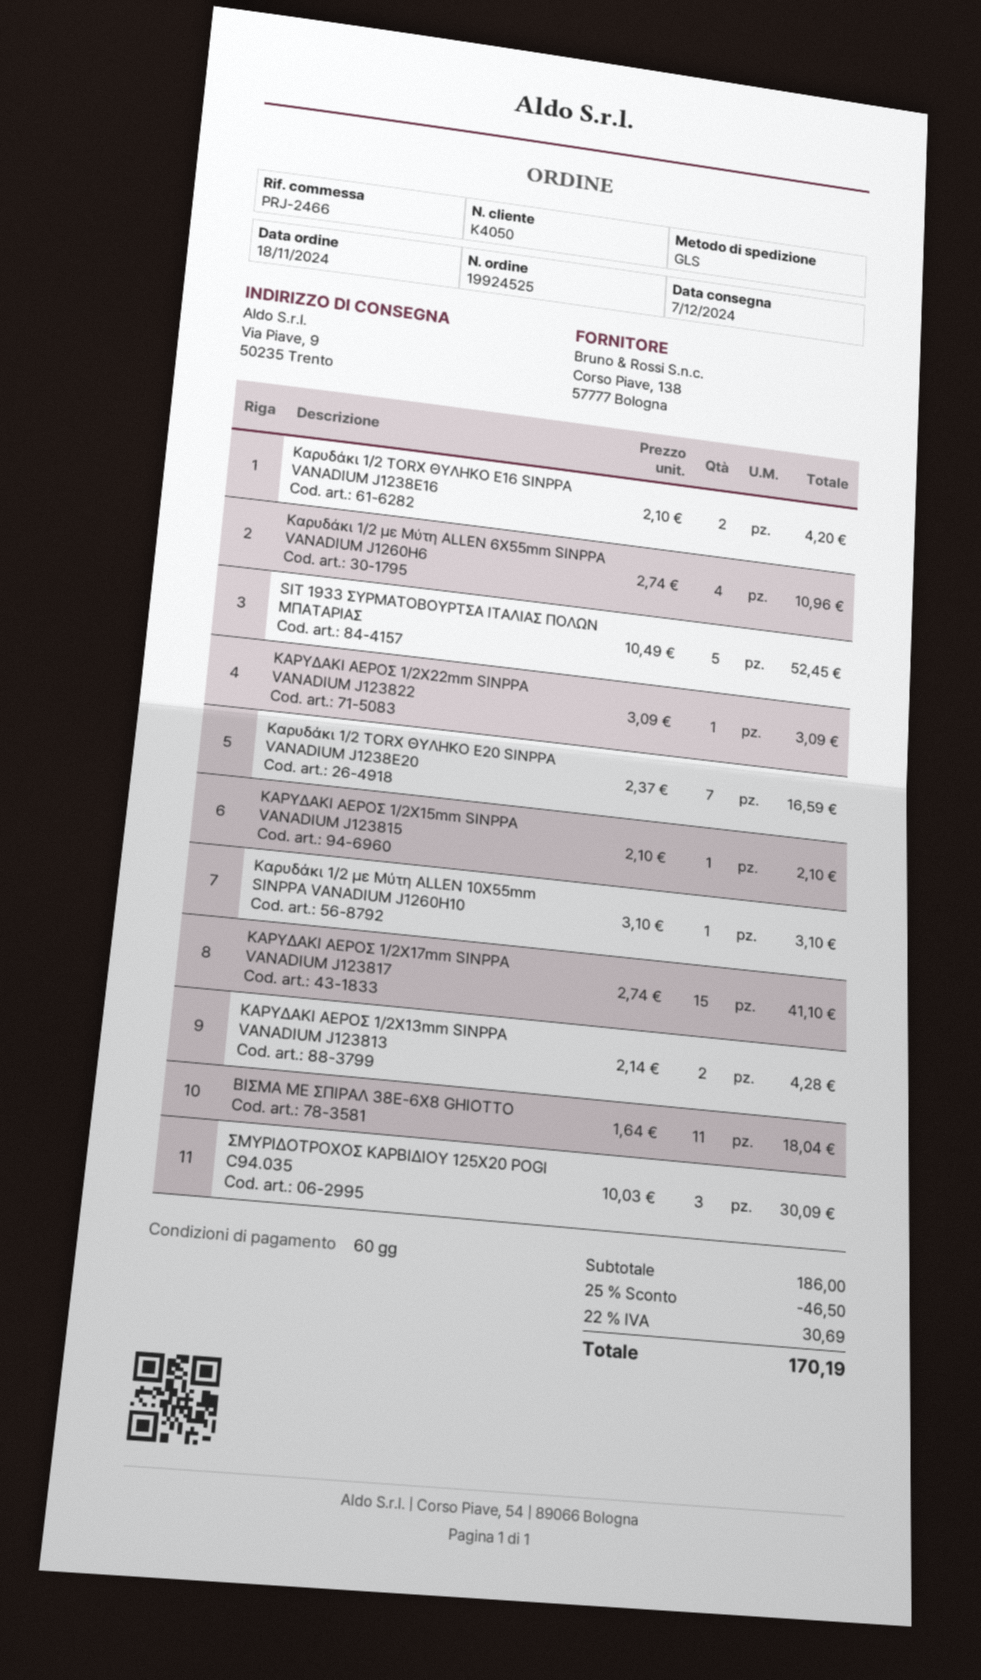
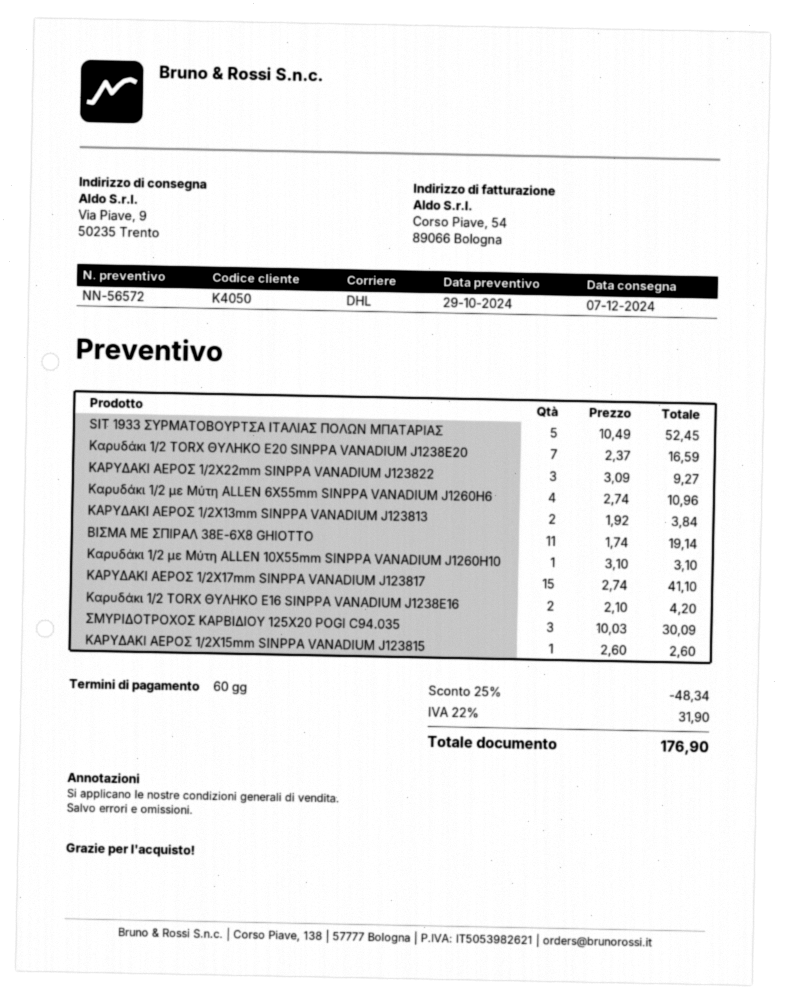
shipping method: GLS -> DHL
ΚΑΡΥΔΑΚΙ ΑΕΡΟΣ 1/2Χ22mm SINPPA VANADIUM J123822: 1 x 3.09 = 3.09 -> 3 x 3.09 = 9.27
ΚΑΡΥΔΑΚΙ ΑΕΡΟΣ 1/2Χ15mm SINPPA VANADIUM J123815: 1 x 2.10 = 2.10 -> 1 x 2.60 = 2.60
ΚΑΡΥΔΑΚΙ ΑΕΡΟΣ 1/2Χ13mm SINPPA VANADIUM J123813: 2 x 2.14 = 4.28 -> 2 x 1.92 = 3.84
ΒΙΣΜΑ ΜΕ ΣΠΙΡΑΛ 38Ε-6Χ8 GHIOTTO: 11 x 1.64 = 18.04 -> 11 x 1.74 = 19.14
discount: 25% = 46.50 -> 25% = 48.34
tax: 22% = 30.69 -> 22% = 31.90
total: 170.19 -> 176.90

